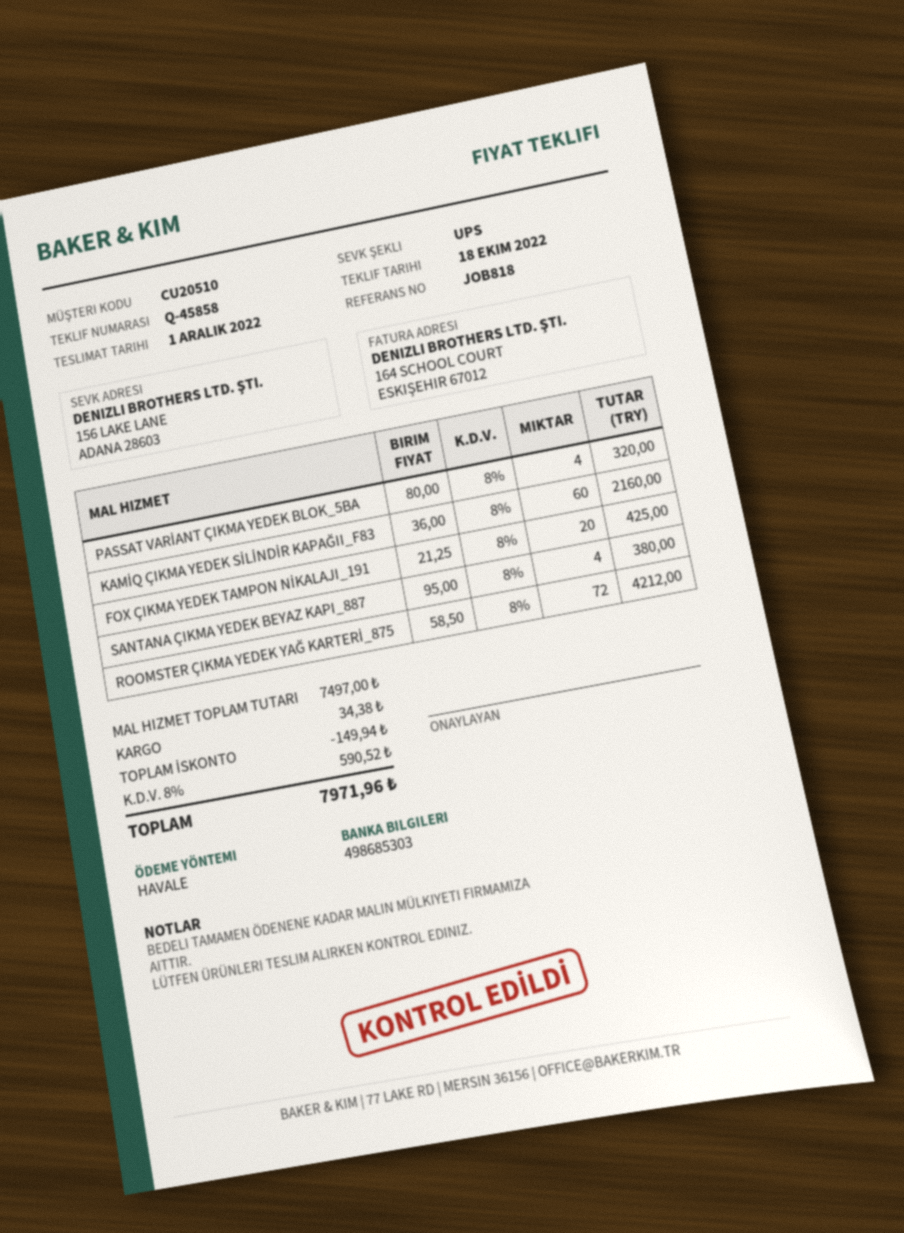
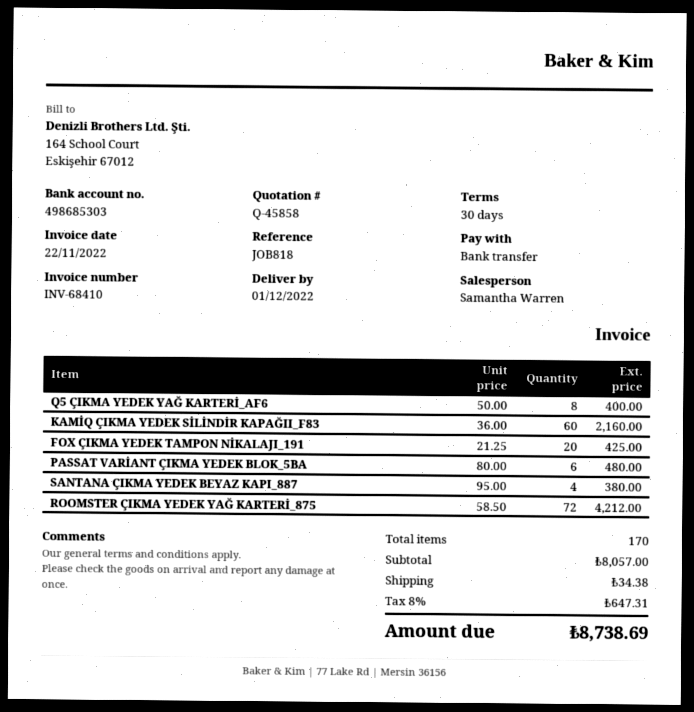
PASSAT VARİANT ÇIKMA YEDEK BLOK_5BA: 4 x 80.00 = 320.00 -> 6 x 80.00 = 480.00
Q5 ÇIKMA YEDEK YAĞ KARTERİ_AF6: none -> 8 x 50.00 = 400.00
subtotal: 7497.00 -> 8057.00
discount: 149.94 -> none
tax: 8% = 590.52 -> 8% = 647.31
total: 7971.96 -> 8738.69

